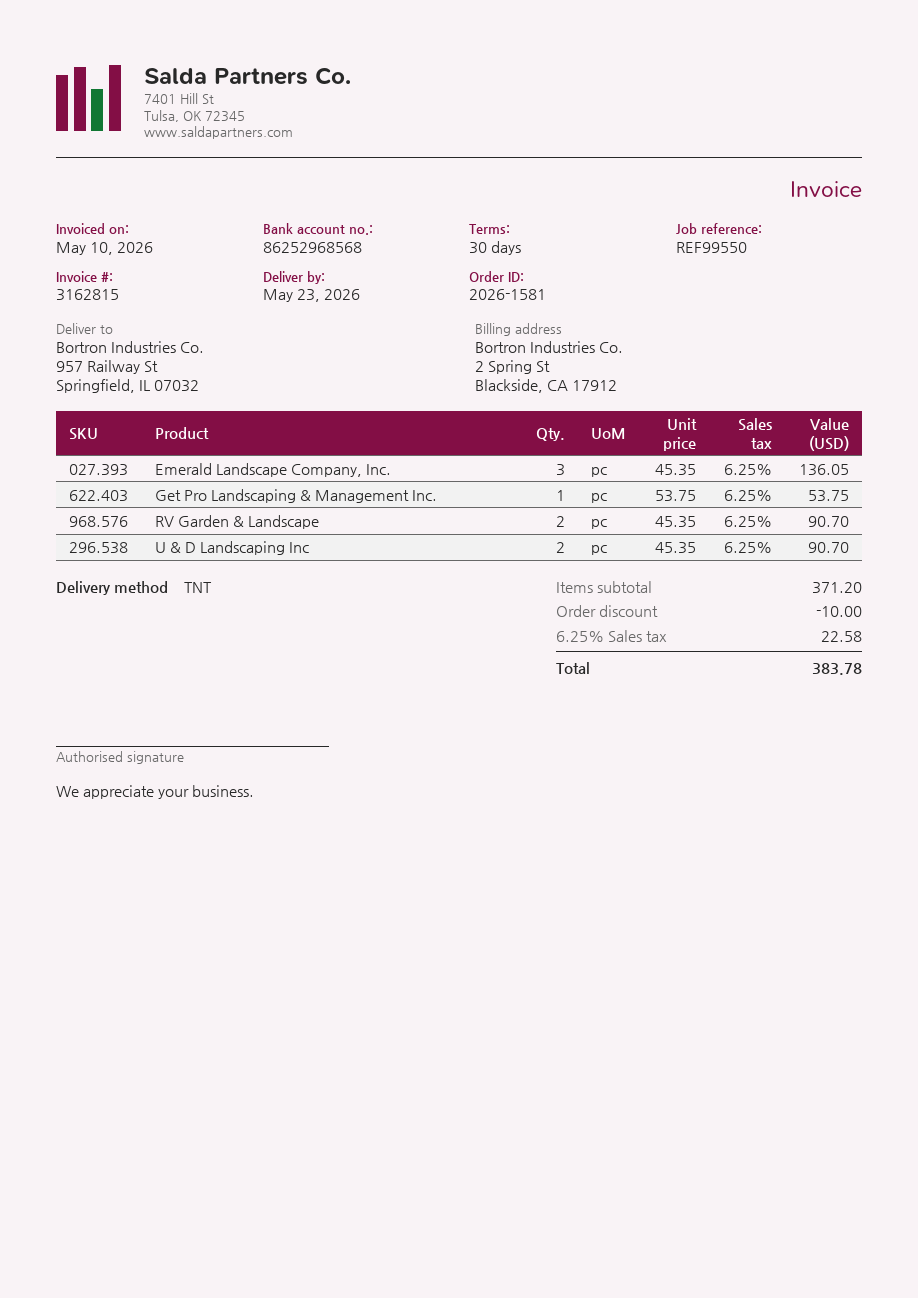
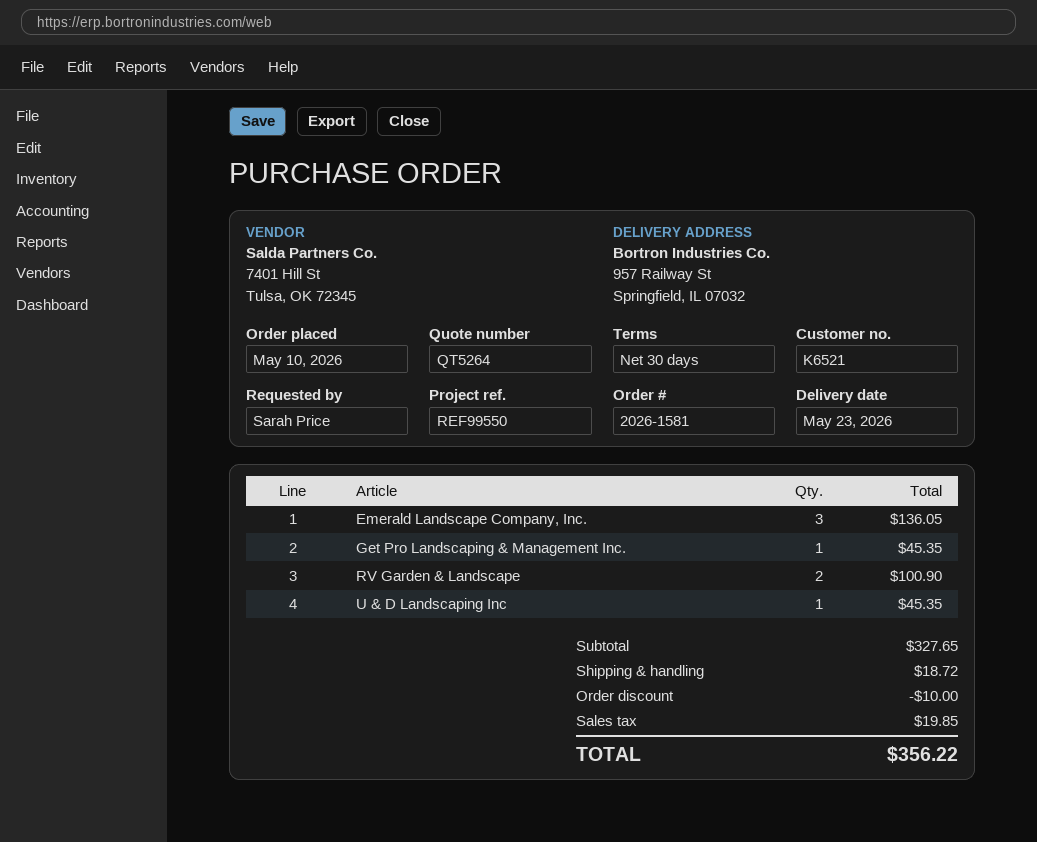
Get Pro Landscaping & Management Inc.: 1 for 53.75 -> 1 for 45.35
RV Garden & Landscape: 2 for 90.70 -> 2 for 100.90
U & D Landscaping Inc: 2 for 90.70 -> 1 for 45.35
subtotal: 371.20 -> 327.65
shipping: none -> 18.72
tax: 22.58 -> 19.85
total: 383.78 -> 356.22

